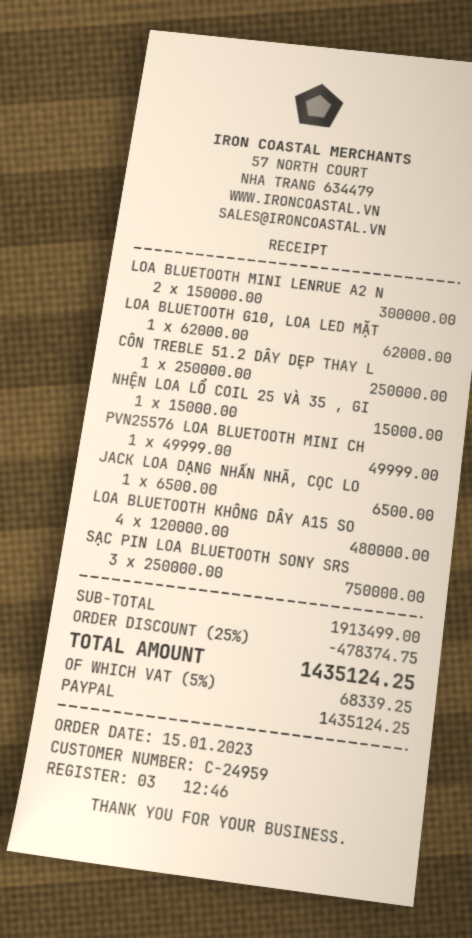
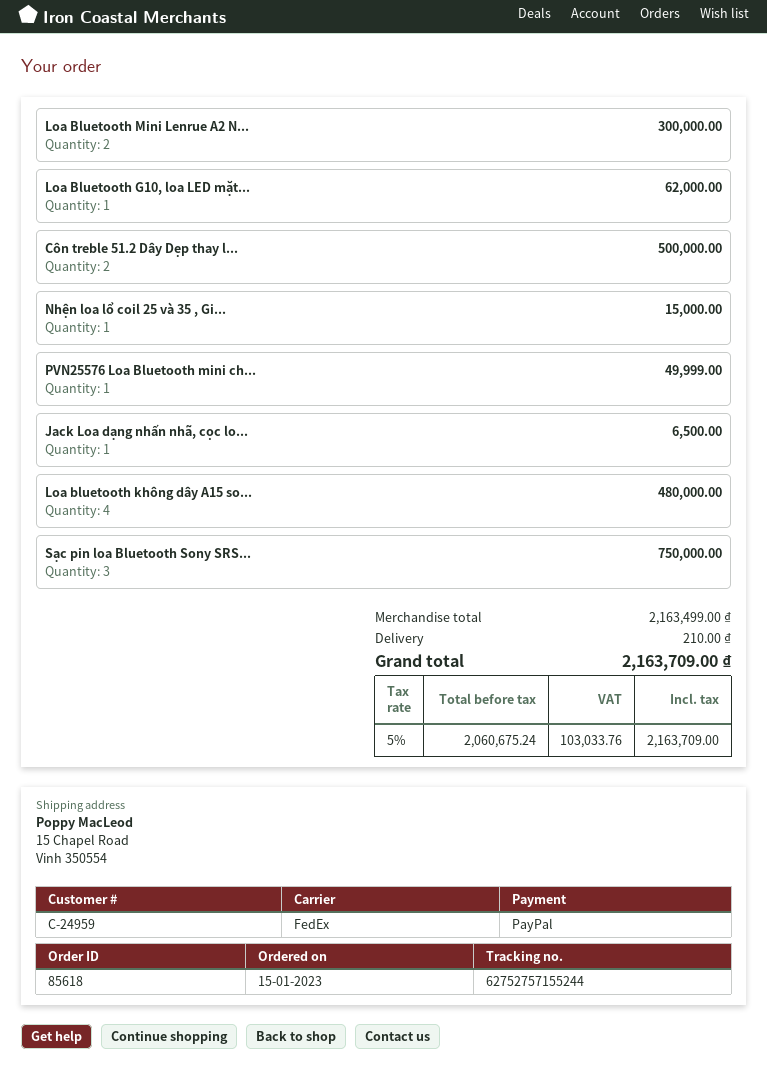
CÔN TREBLE 51.2 DÂY DẸP THAY L: 1 for 250000.00 -> 2 for 500000.00
subtotal: 1913499.00 -> 2163499.00
discount: 25% = 478374.75 -> none
shipping: none -> 210.00
tax: 5% = 68339.25 -> 5% = 103033.76
total: 1435124.25 -> 2163709.00

